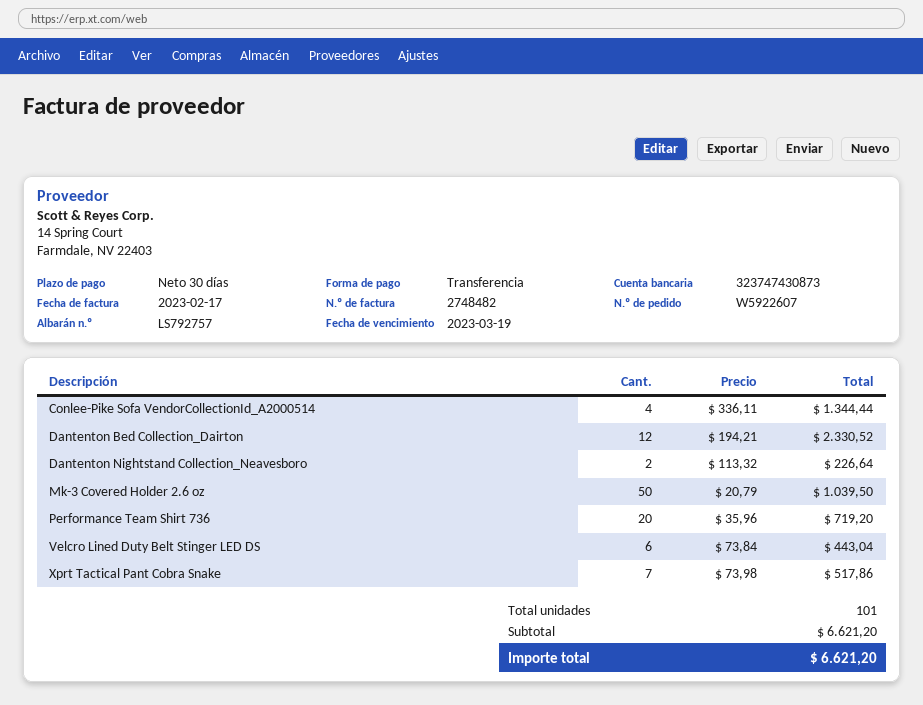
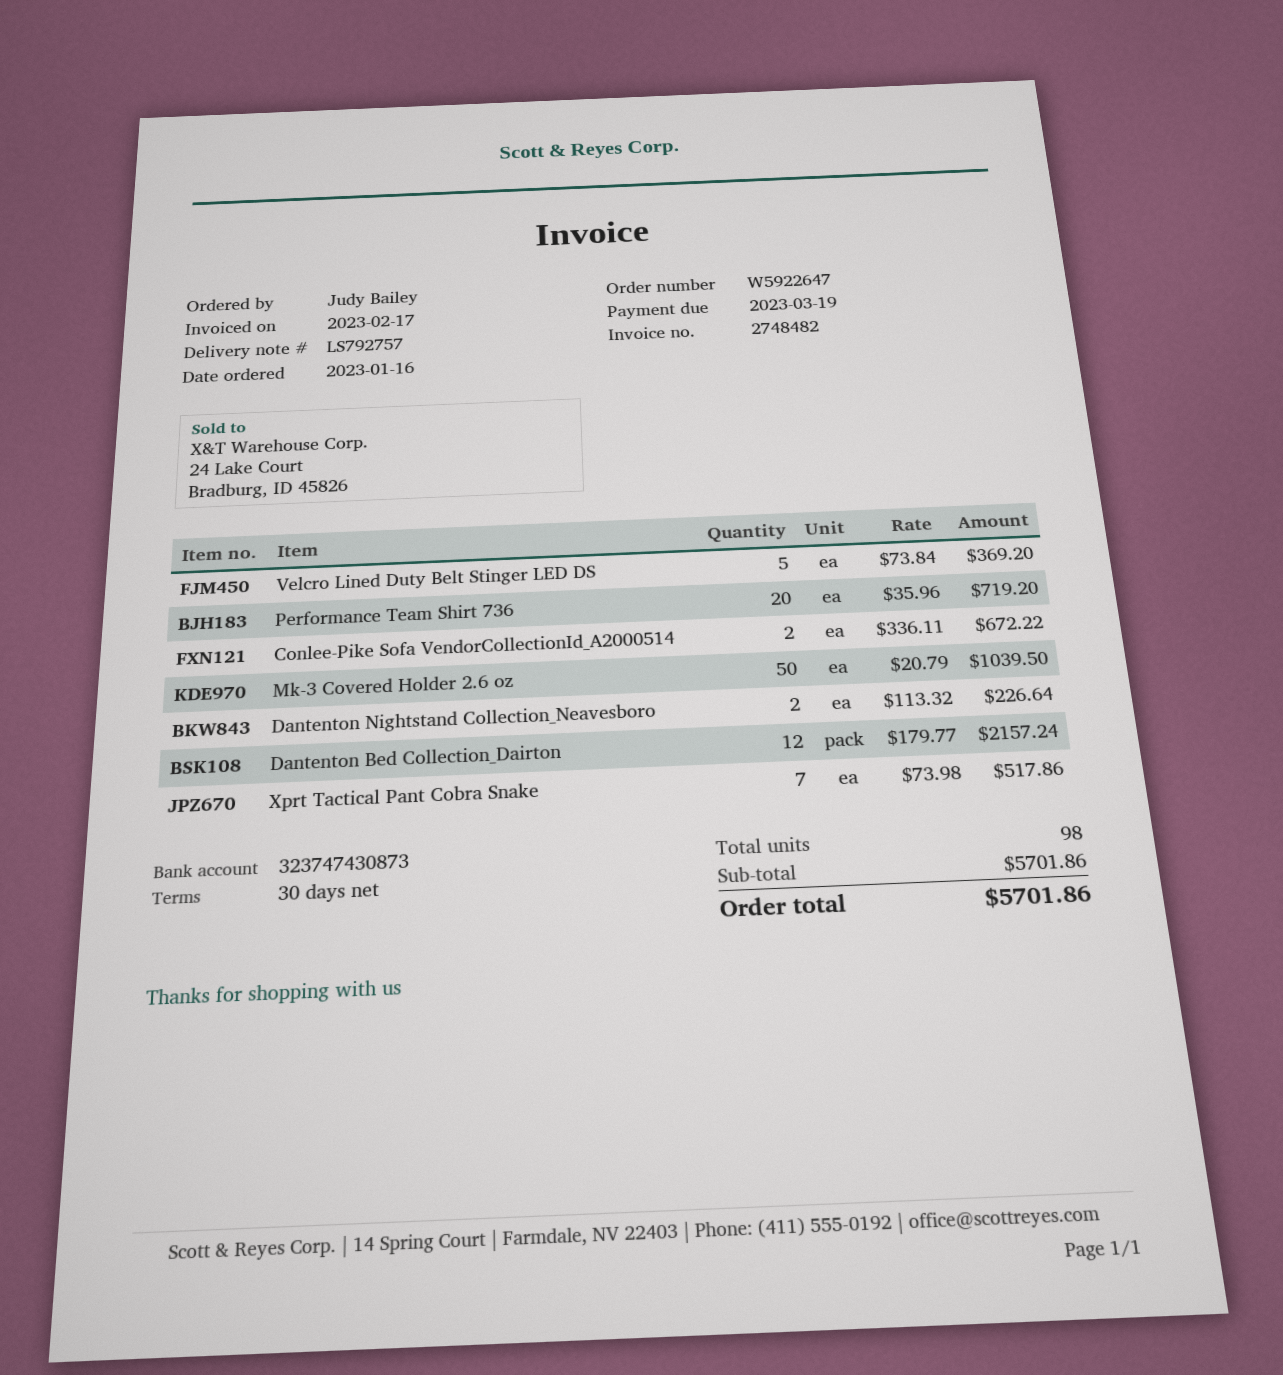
order number: W5922607 -> W5922647
Conlee-Pike Sofa VendorCollectionId_A2000514: 4 x 336.11 = 1344.44 -> 2 x 336.11 = 672.22
Dantenton Bed Collection_Dairton: 12 x 194.21 = 2330.52 -> 12 x 179.77 = 2157.24
Velcro Lined Duty Belt Stinger LED DS: 6 x 73.84 = 443.04 -> 5 x 73.84 = 369.20
total quantity: 101 -> 98
subtotal: 6621.20 -> 5701.86
total: 6621.20 -> 5701.86

